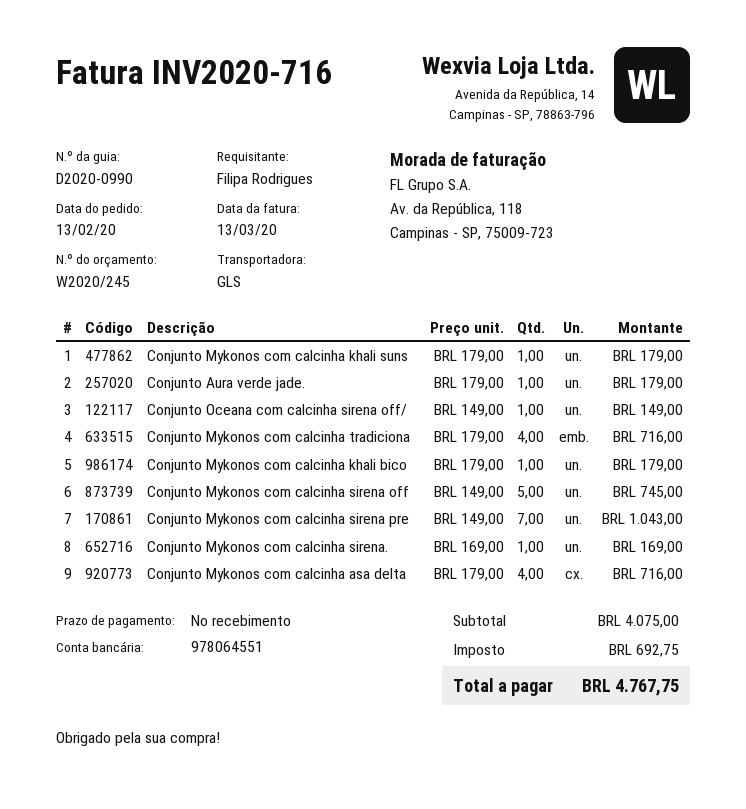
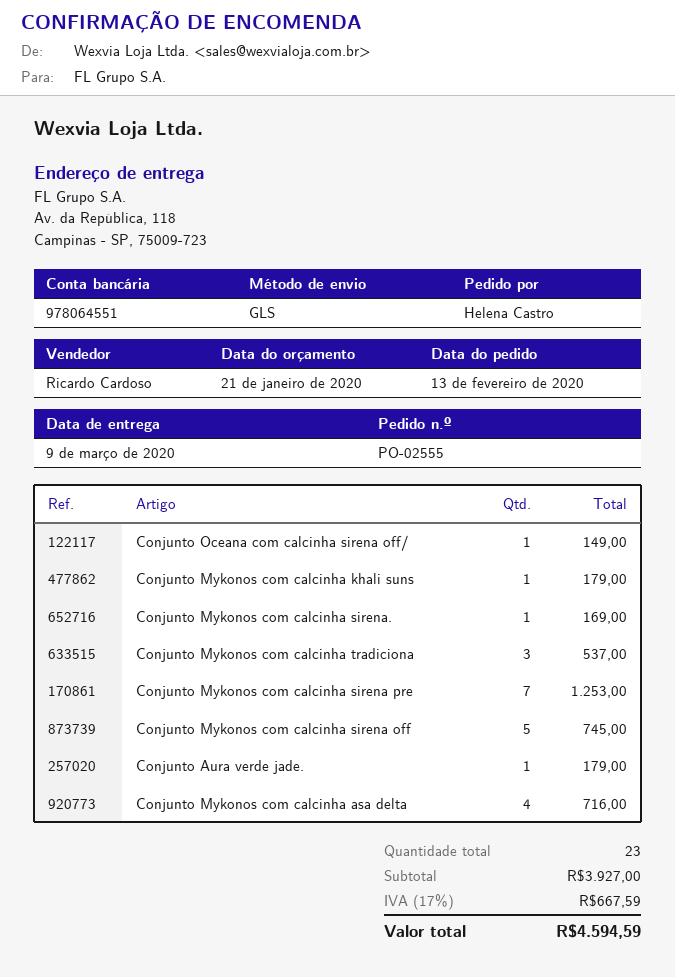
ordered by: Filipa Rodrigues -> Helena Castro
Conjunto Mykonos com calcinha tradiciona: 4 for 716.00 -> 3 for 537.00
Conjunto Mykonos com calcinha khali bico: 1 for 179.00 -> none
Conjunto Mykonos com calcinha sirena pre: 7 for 1043.00 -> 7 for 1253.00
subtotal: 4075.00 -> 3927.00
tax: 692.75 -> 667.59
total: 4767.75 -> 4594.59

